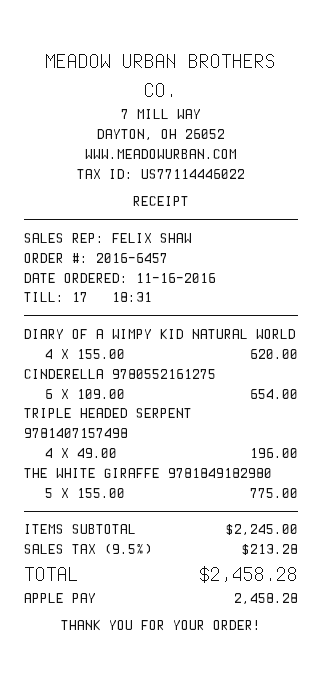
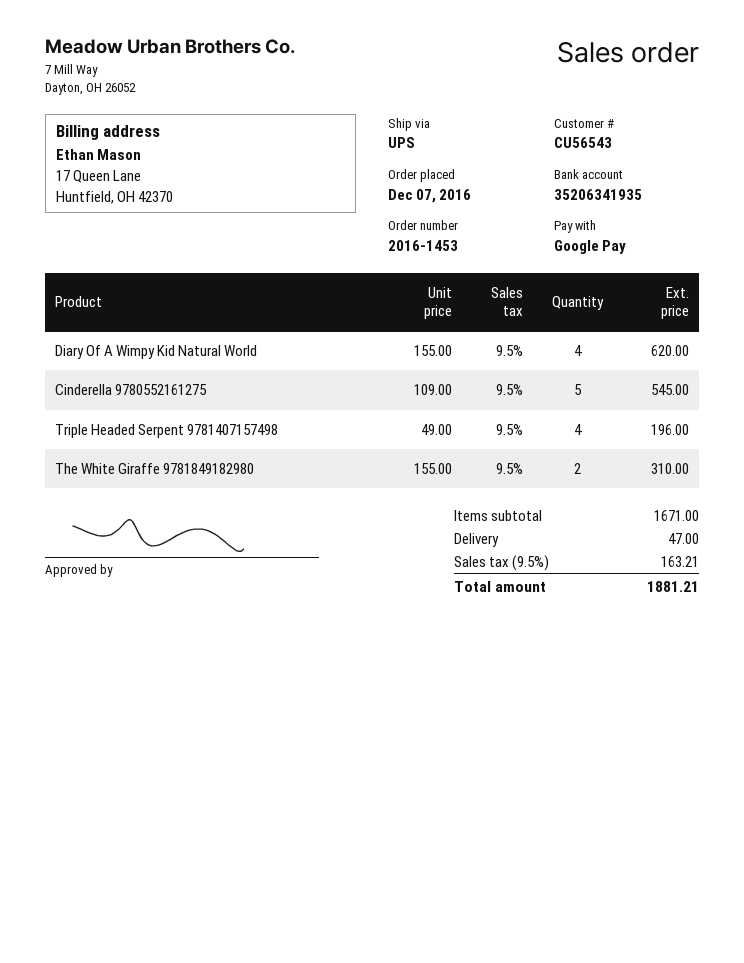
order number: 2016-6457 -> 2016-1453
order date: 2016-11-16 -> 2016-12-07
payment method: Apple Pay -> Google Pay
CINDERELLA 9780552161275: 6 x 109.00 = 654.00 -> 5 x 109.00 = 545.00
THE WHITE GIRAFFE 9781849182980: 5 x 155.00 = 775.00 -> 2 x 155.00 = 310.00
subtotal: 2245.00 -> 1671.00
shipping: none -> 47.00
tax: 9.5% = 213.28 -> 9.5% = 163.21
total: 2458.28 -> 1881.21

